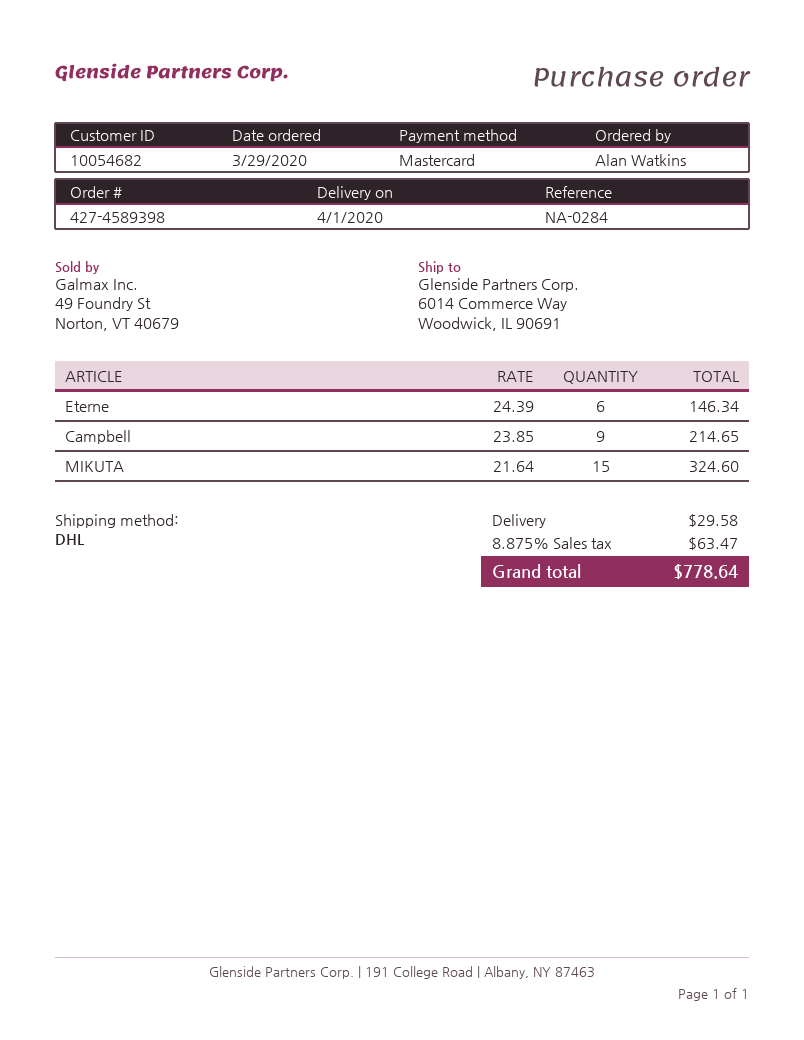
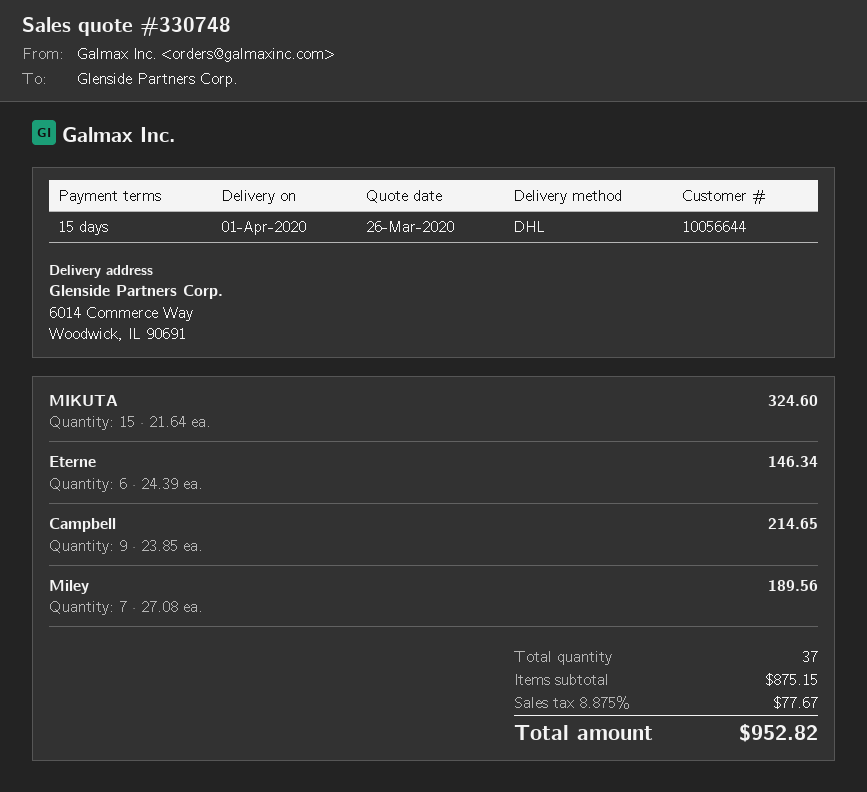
customer number: 10054682 -> 10056644
Miley: none -> 7 x 27.08 = 189.56
shipping: 29.58 -> none
tax: 8.875% = 63.47 -> 8.875% = 77.67
total: 778.64 -> 952.82

